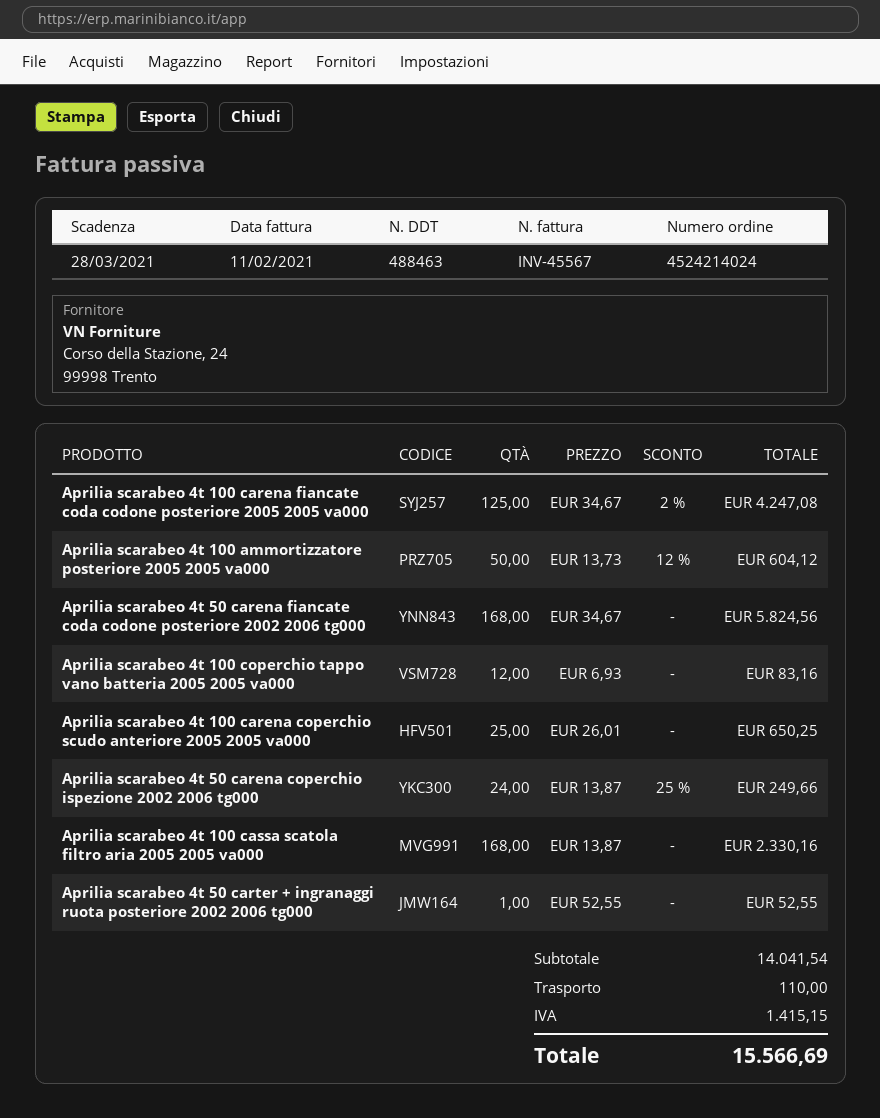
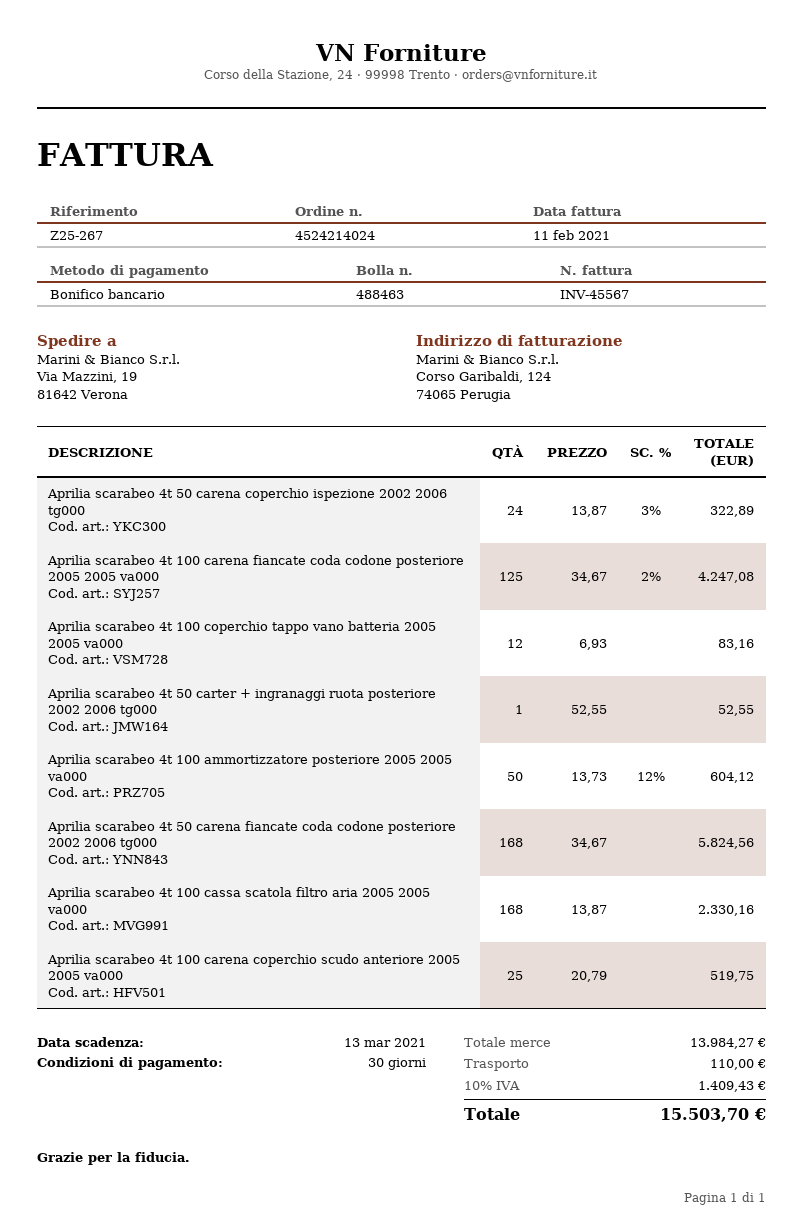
due date: 2021-03-28 -> 2021-03-13
Aprilia scarabeo 4t 100 carena coperchio scudo anteriore 2005 2005 va000: 25 x 26.01 = 650.25 -> 25 x 20.79 = 519.75
Aprilia scarabeo 4t 50 carena coperchio ispezione 2002 2006 tg000: 24 x 13.87 - 25% = 249.66 -> 24 x 13.87 - 3% = 322.89
subtotal: 14041.54 -> 13984.27
tax: 1415.15 -> 1409.43
total: 15566.69 -> 15503.70

